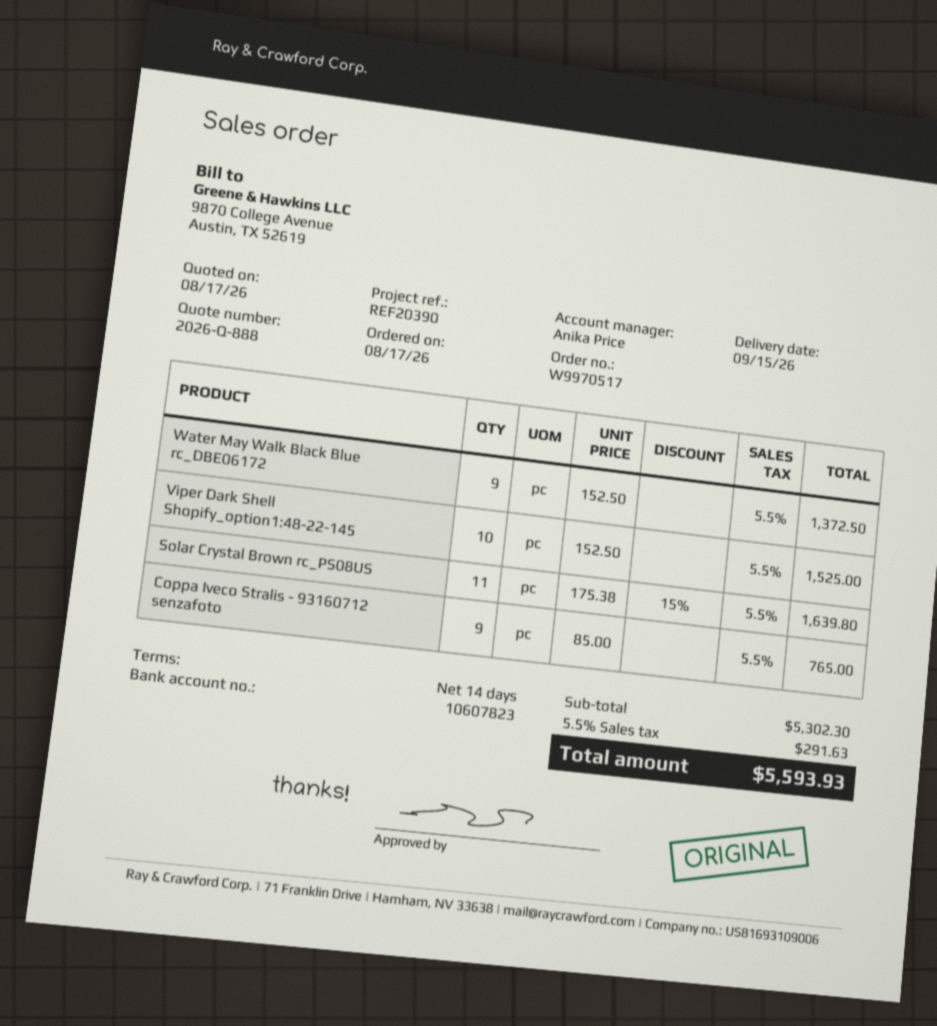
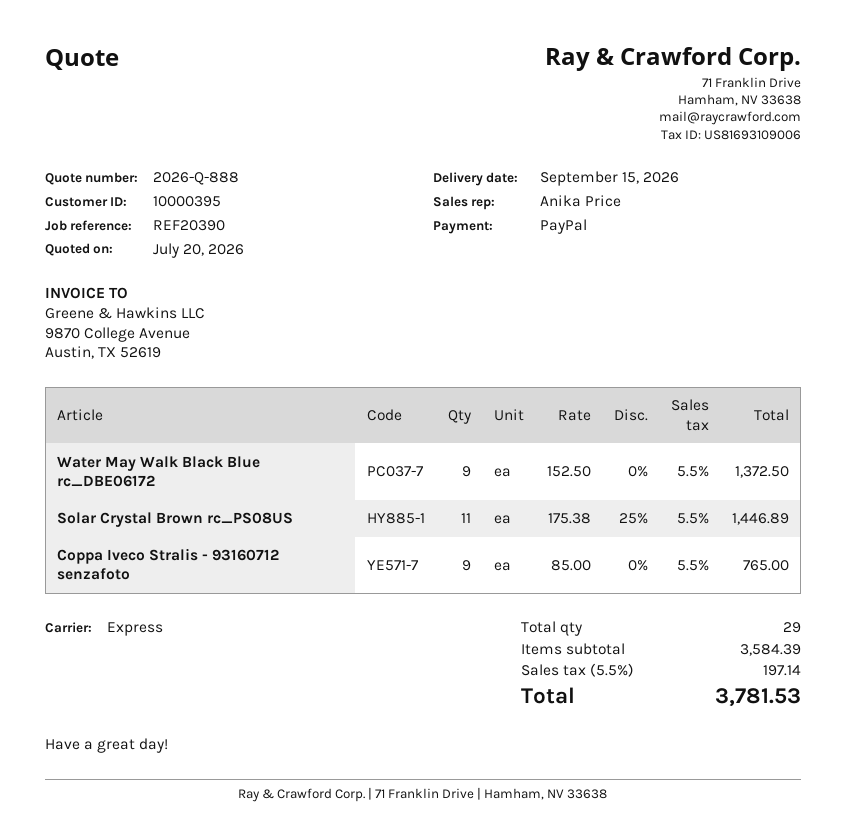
quote date: 2026-08-17 -> 2026-07-20
Viper Dark Shell Shopify_option1:48-22-145: 10 x 152.50 = 1525.00 -> none
Solar Crystal Brown rc_PS08US: 11 x 175.38 - 15% = 1639.80 -> 11 x 175.38 - 25% = 1446.89
subtotal: 5302.30 -> 3584.39
tax: 5.5% = 291.63 -> 5.5% = 197.14
total: 5593.93 -> 3781.53

